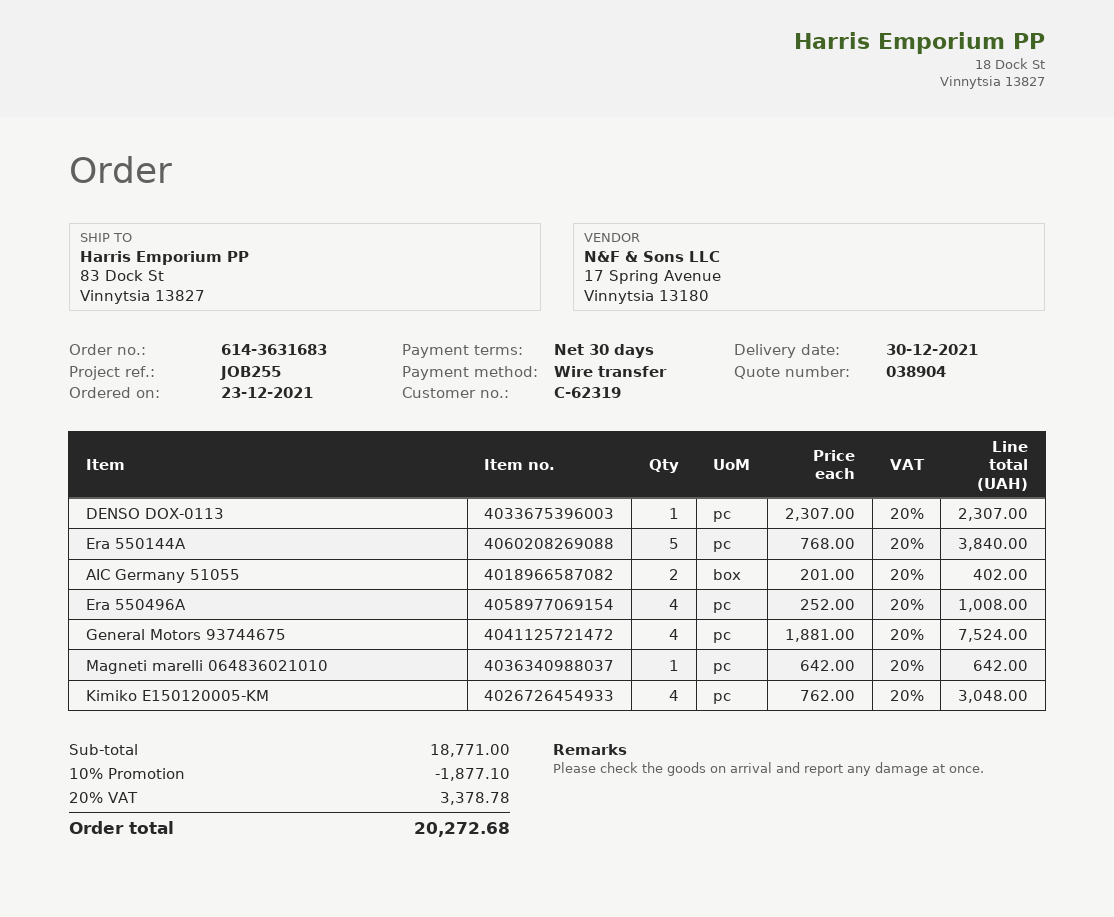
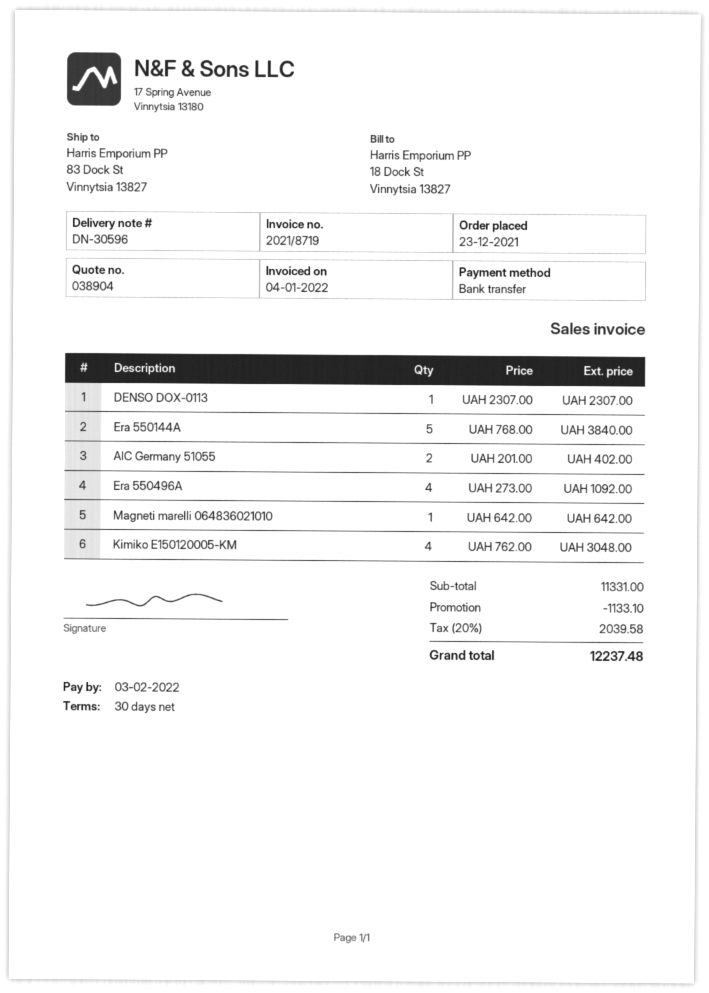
Era 550496A: 4 x 252.00 = 1008.00 -> 4 x 273.00 = 1092.00
General Motors 93744675: 4 x 1881.00 = 7524.00 -> none
subtotal: 18771.00 -> 11331.00
discount: 1877.10 -> 1133.10
tax: 20% = 3378.78 -> 20% = 2039.58
total: 20272.68 -> 12237.48

